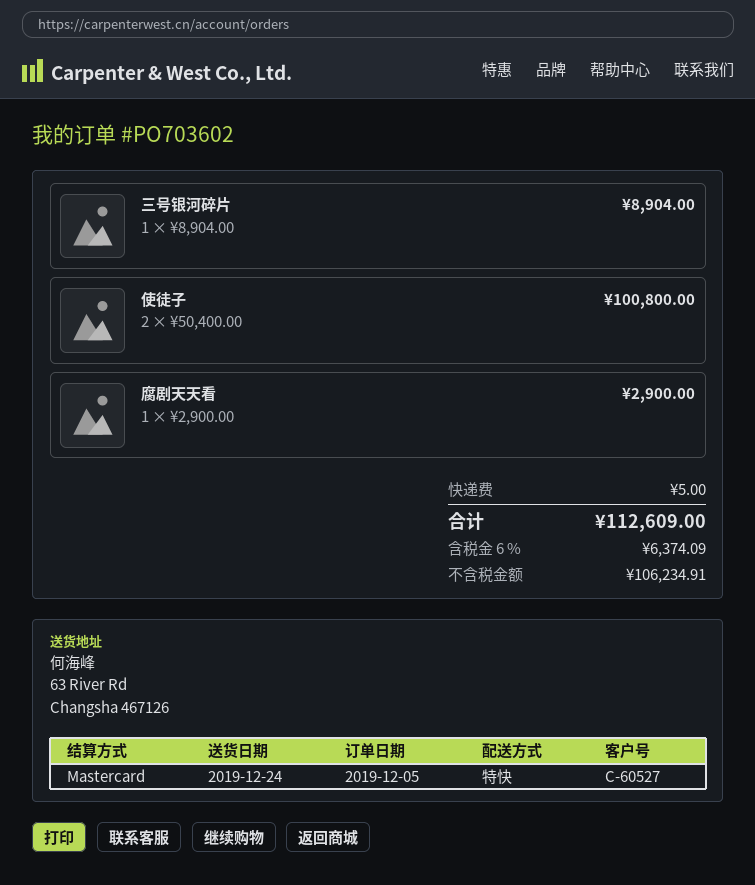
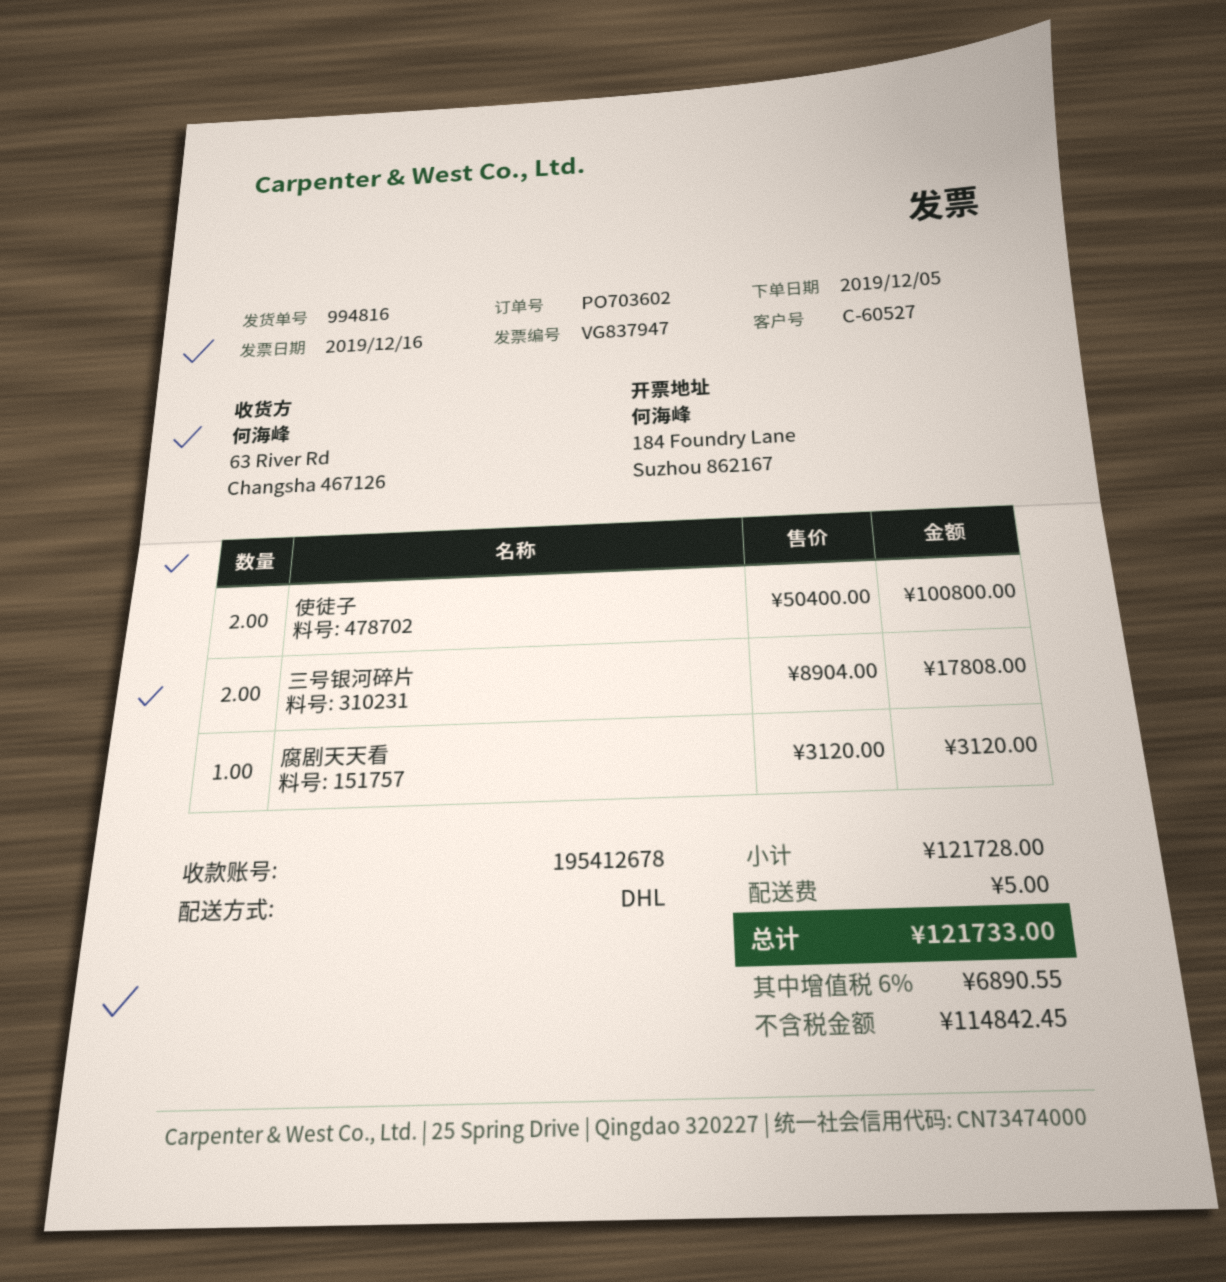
shipping method: express -> DHL
三号银河碎片: 1 x 8904.00 = 8904.00 -> 2 x 8904.00 = 17808.00
腐剧天天看: 1 x 2900.00 = 2900.00 -> 1 x 3120.00 = 3120.00
net: 106234.91 -> 114842.45
tax: 6% = 6374.09 -> 6% = 6890.55
total: 112609.00 -> 121733.00

